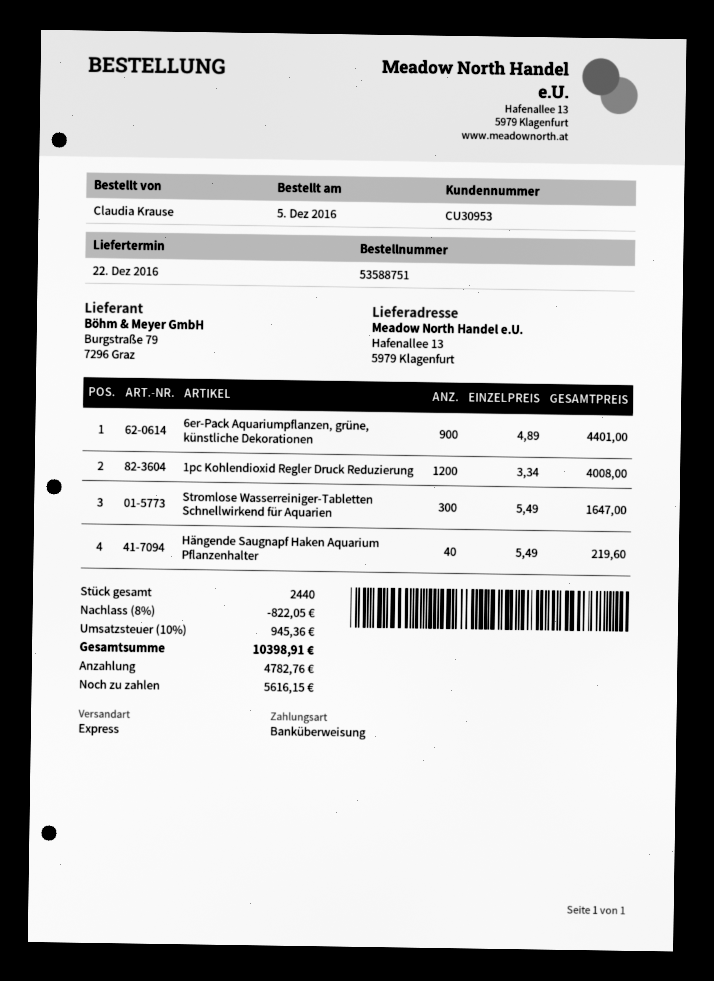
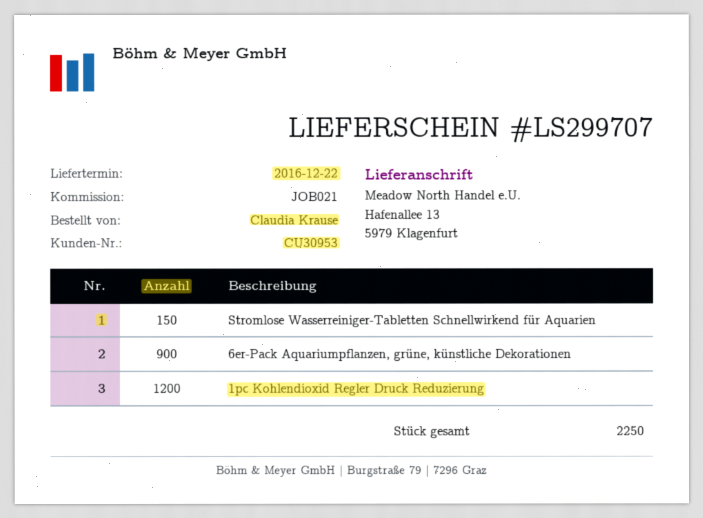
Stromlose Wasserreiniger-Tabletten Schnellwirkend für Aquarien: 300 -> 150
Hängende Saugnapf Haken Aquarium Pflanzenhalter: 40 -> none
total quantity: 2440 -> 2250

